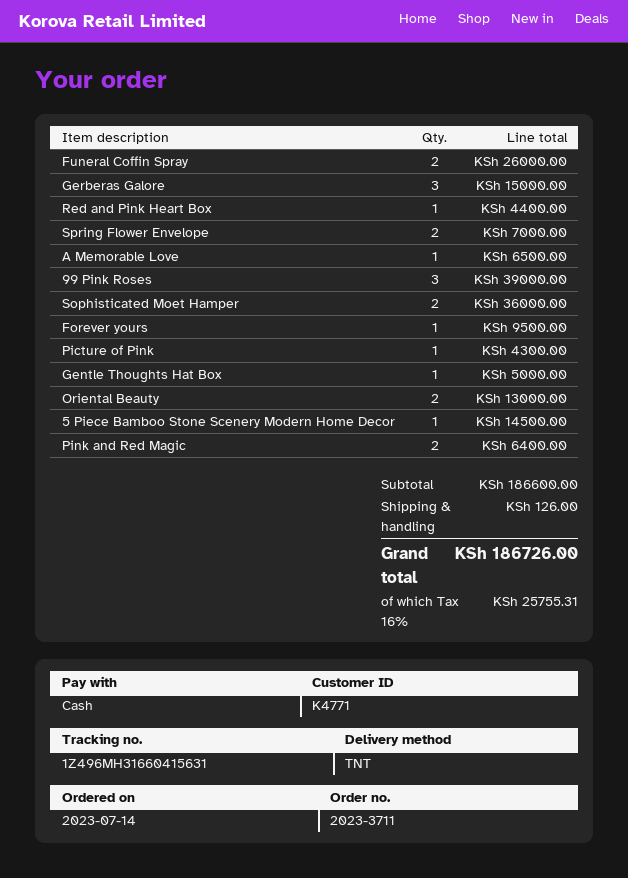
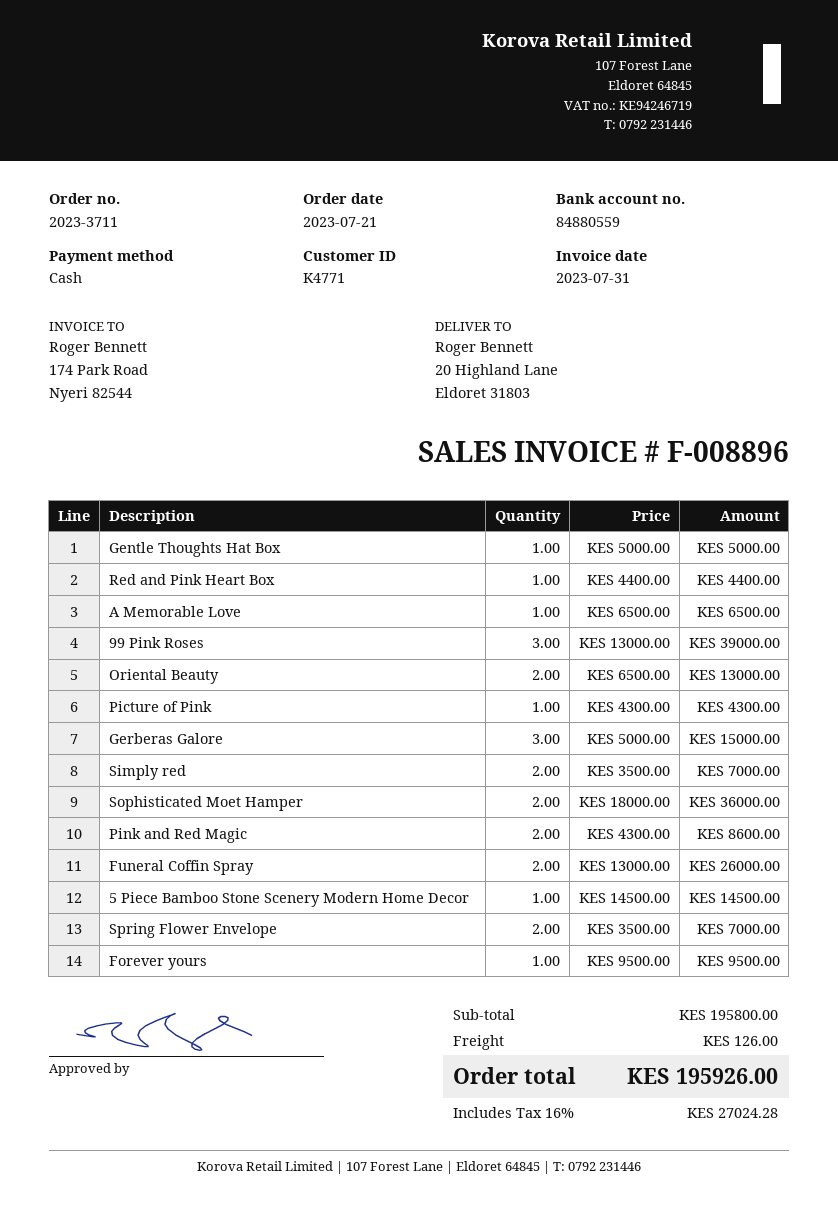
order date: 2023-07-14 -> 2023-07-21
Pink and Red Magic: 2 for 6400.00 -> 2 for 8600.00
Simply red: none -> 2 for 7000.00
subtotal: 186600.00 -> 195800.00
tax: 16% = 25755.31 -> 16% = 27024.28
total: 186726.00 -> 195926.00

